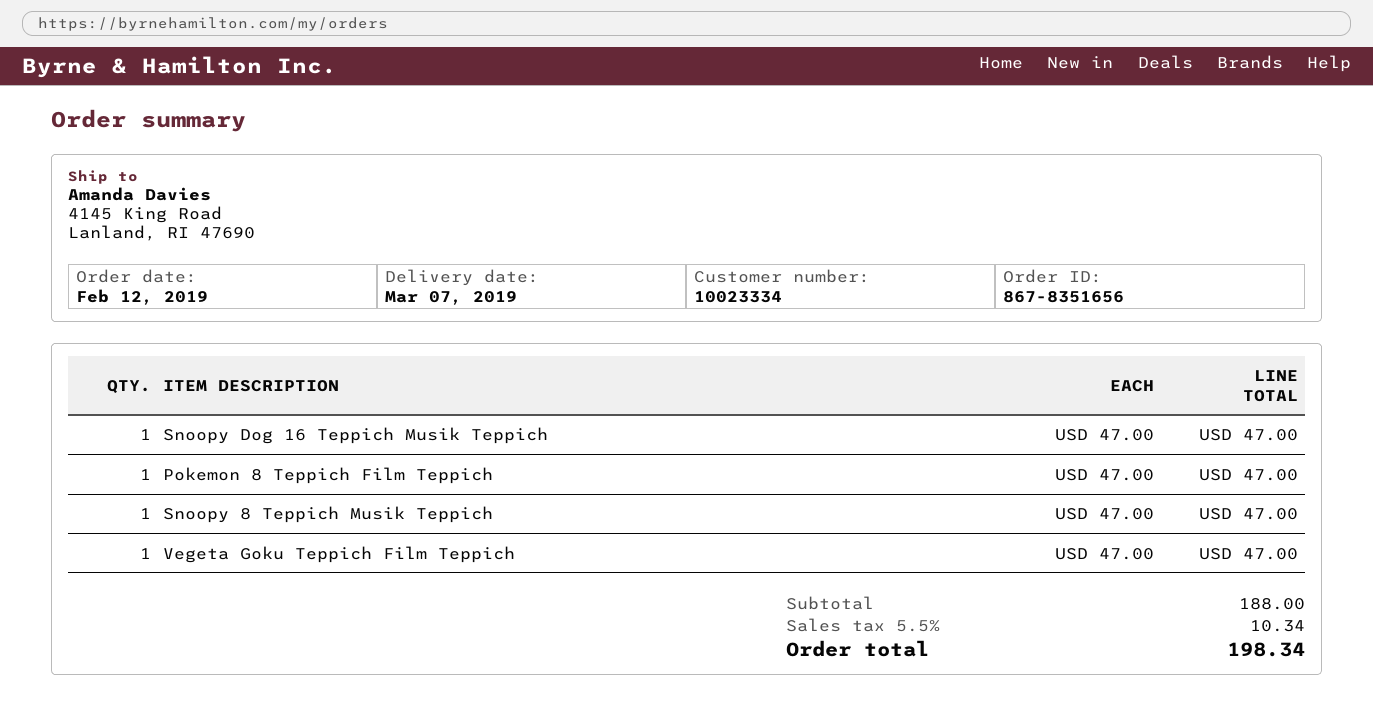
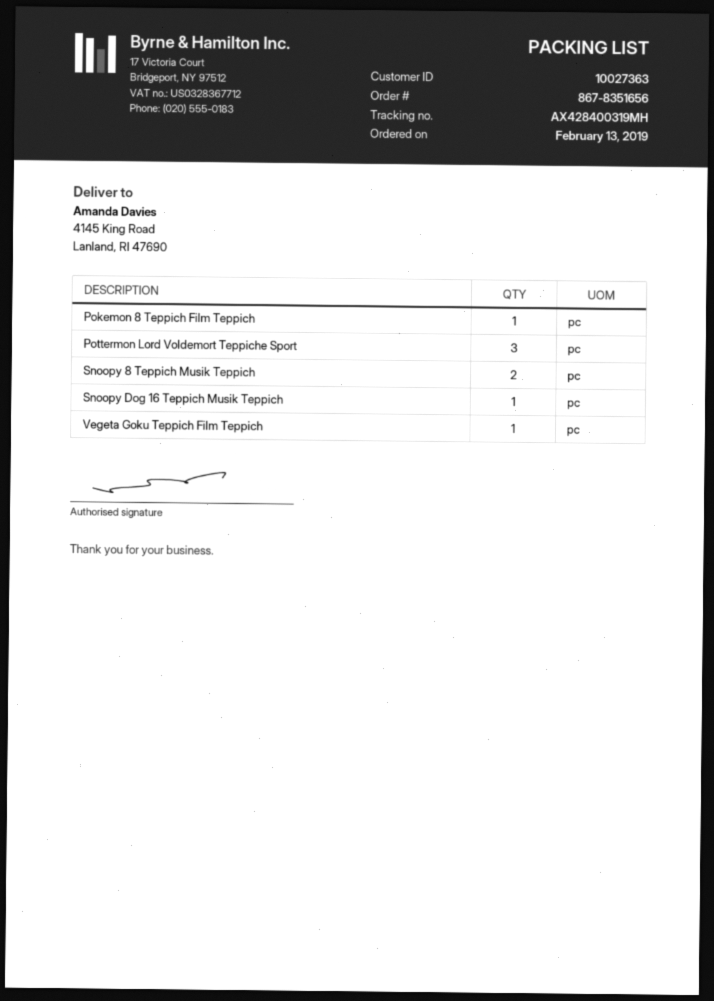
order date: 2019-02-12 -> 2019-02-13
customer number: 10023334 -> 10027363
Snoopy 8 Teppich Musik Teppich: 1 -> 2
Pottermon Lord Voldemort Teppiche Sport: none -> 3

